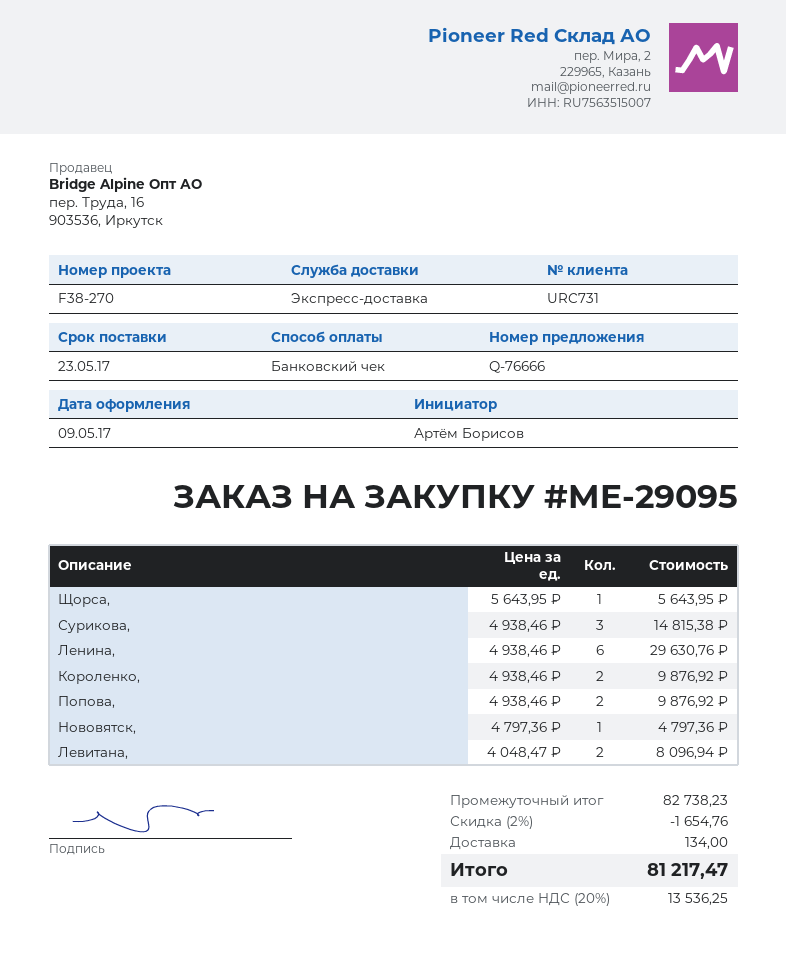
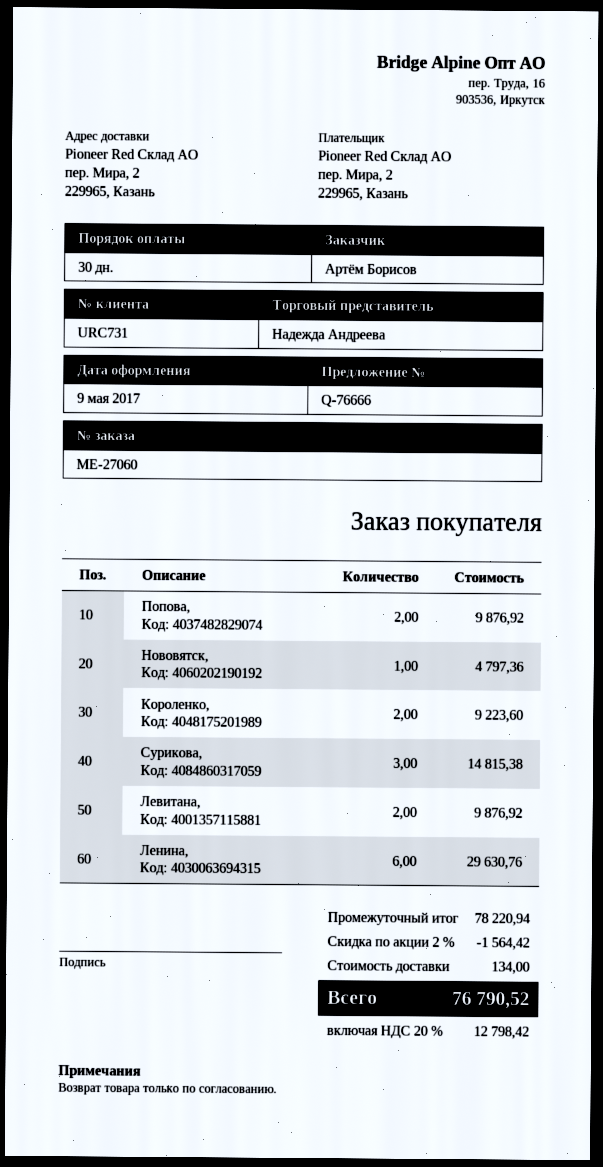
order number: ME-29095 -> ME-27060
Щорса,: 1 for 5643.95 -> none
Короленко,: 2 for 9876.92 -> 2 for 9223.60
Левитана,: 2 for 8096.94 -> 2 for 9876.92
subtotal: 82738.23 -> 78220.94
discount: 2% = 1654.76 -> 2% = 1564.42
tax: 20% = 13536.25 -> 20% = 12798.42
total: 81217.47 -> 76790.52

